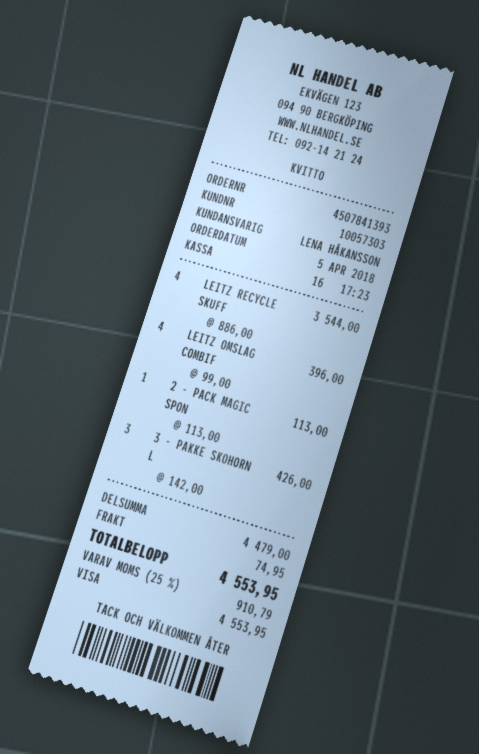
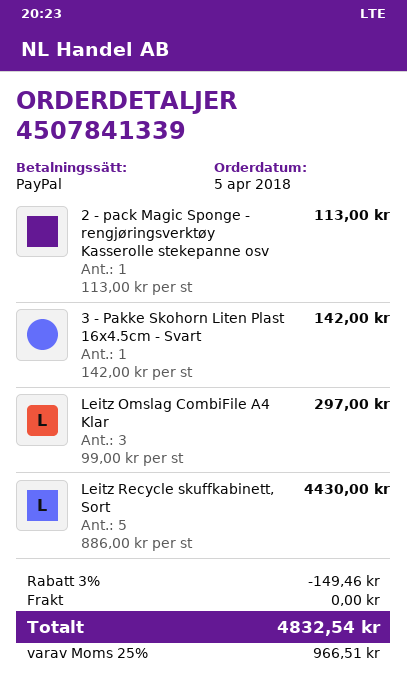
order number: 4507841393 -> 4507841339
payment method: Visa -> PayPal
LEITZ RECYCLE SKUFF: 4 x 886.00 = 3544.00 -> 5 x 886.00 = 4430.00
LEITZ OMSLAG COMBIF: 4 x 99.00 = 396.00 -> 3 x 99.00 = 297.00
3 - PAKKE SKOHORN L: 3 x 142.00 = 426.00 -> 1 x 142.00 = 142.00
discount: none -> 3% = 149.46
shipping: 74.95 -> 0.00
tax: 25% = 910.79 -> 25% = 966.51
total: 4553.95 -> 4832.54

